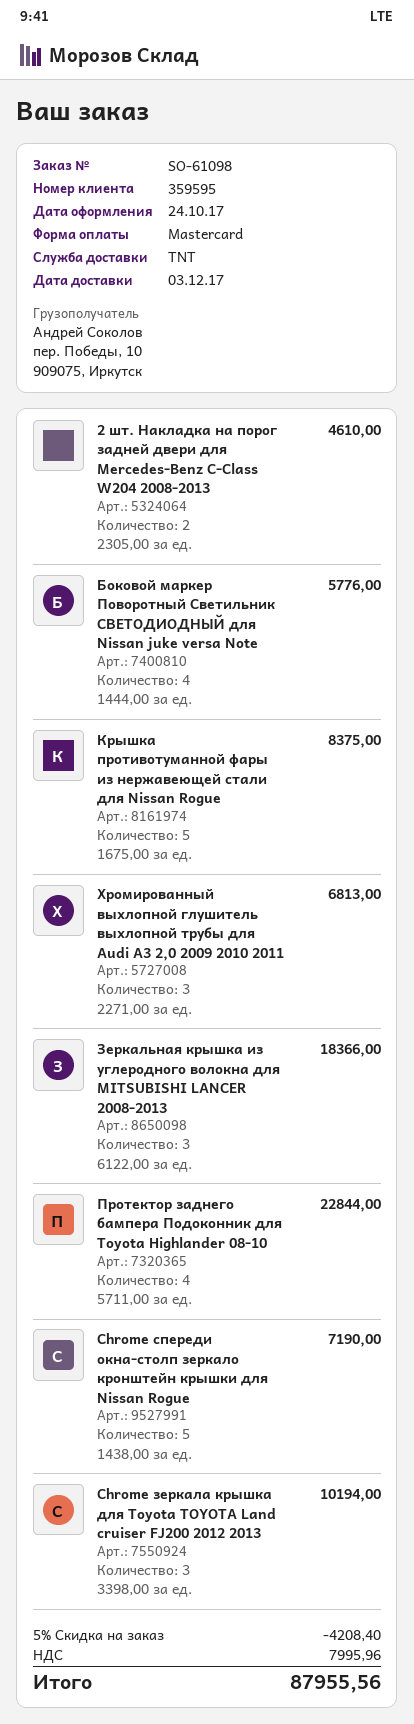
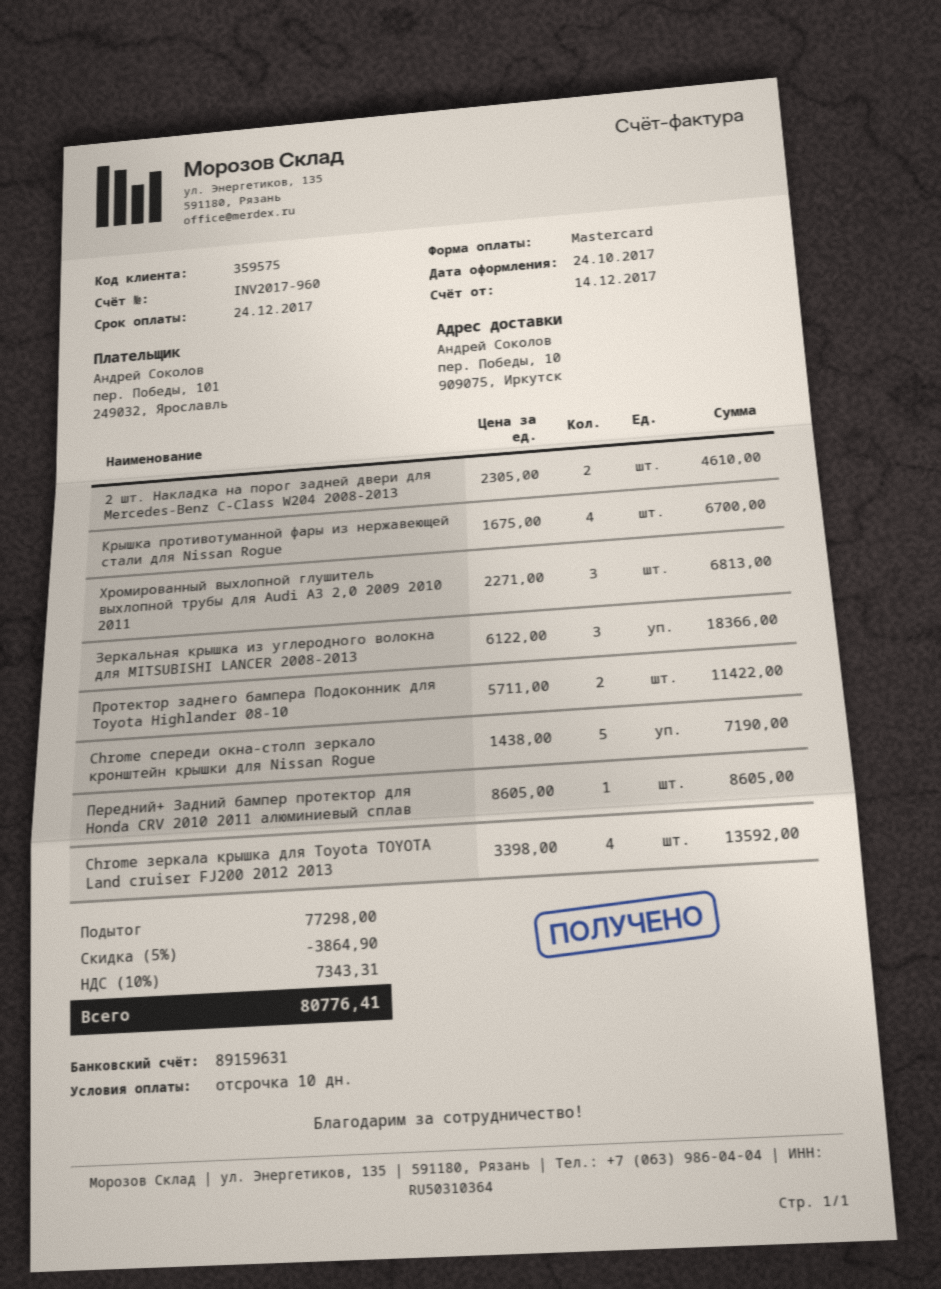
customer number: 359595 -> 359575
Боковой маркер Поворотный Светильник СВЕТОДИОДНЫЙ для Nissan juke versa Note: 4 x 1444.00 = 5776.00 -> none
Крышка противотуманной фары из нержавеющей стали для Nissan Rogue: 5 x 1675.00 = 8375.00 -> 4 x 1675.00 = 6700.00
Протектор заднего бампера Подоконник для Toyota Highlander 08-10: 4 x 5711.00 = 22844.00 -> 2 x 5711.00 = 11422.00
Chrome зеркала крышка для Toyota TOYOTA Land cruiser FJ200 2012 2013: 3 x 3398.00 = 10194.00 -> 4 x 3398.00 = 13592.00
Передний+ Задний бампер протектор для Honda CRV 2010 2011 алюминиевый сплав: none -> 1 x 8605.00 = 8605.00
discount: 5% = 4208.40 -> 5% = 3864.90
tax: 7995.96 -> 7343.31
total: 87955.56 -> 80776.41

